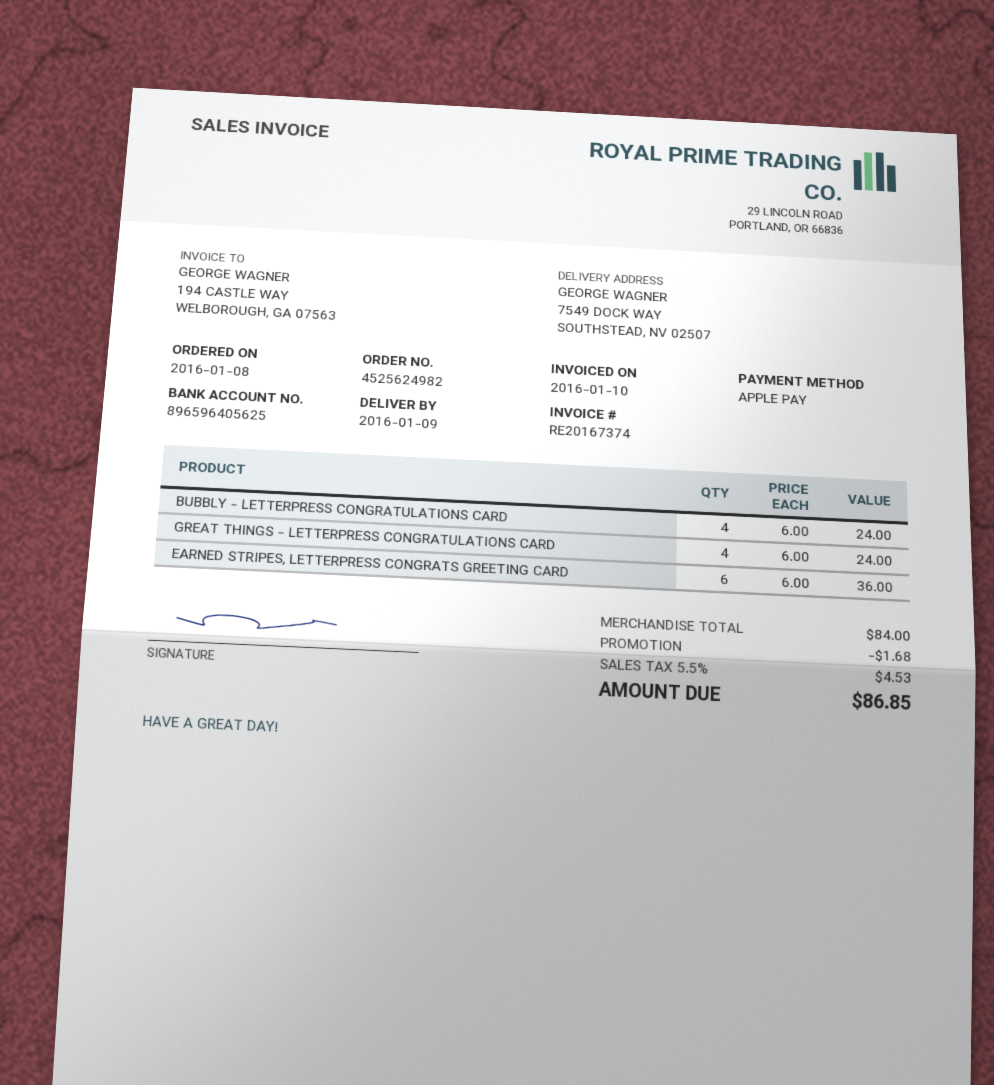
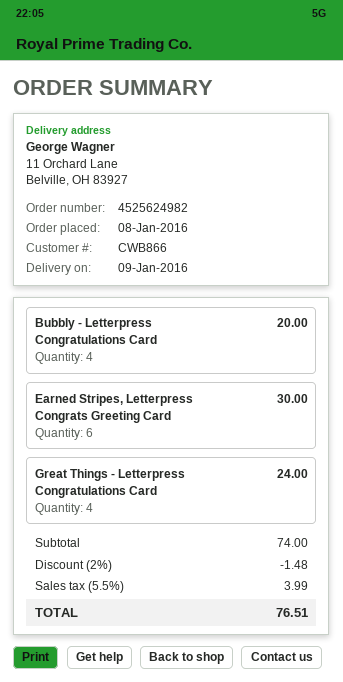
ship to: 7549 DOCK WAY, SOUTHSTEAD, NV 02507 -> 11 Orchard Lane, Belville, OH 83927
BUBBLY - LETTERPRESS CONGRATULATIONS CARD: 4 for 24.00 -> 4 for 20.00
EARNED STRIPES, LETTERPRESS CONGRATS GREETING CARD: 6 for 36.00 -> 6 for 30.00
subtotal: 84.00 -> 74.00
discount: 1.68 -> 1.48
tax: 5.5% = 4.53 -> 5.5% = 3.99
total: 86.85 -> 76.51

